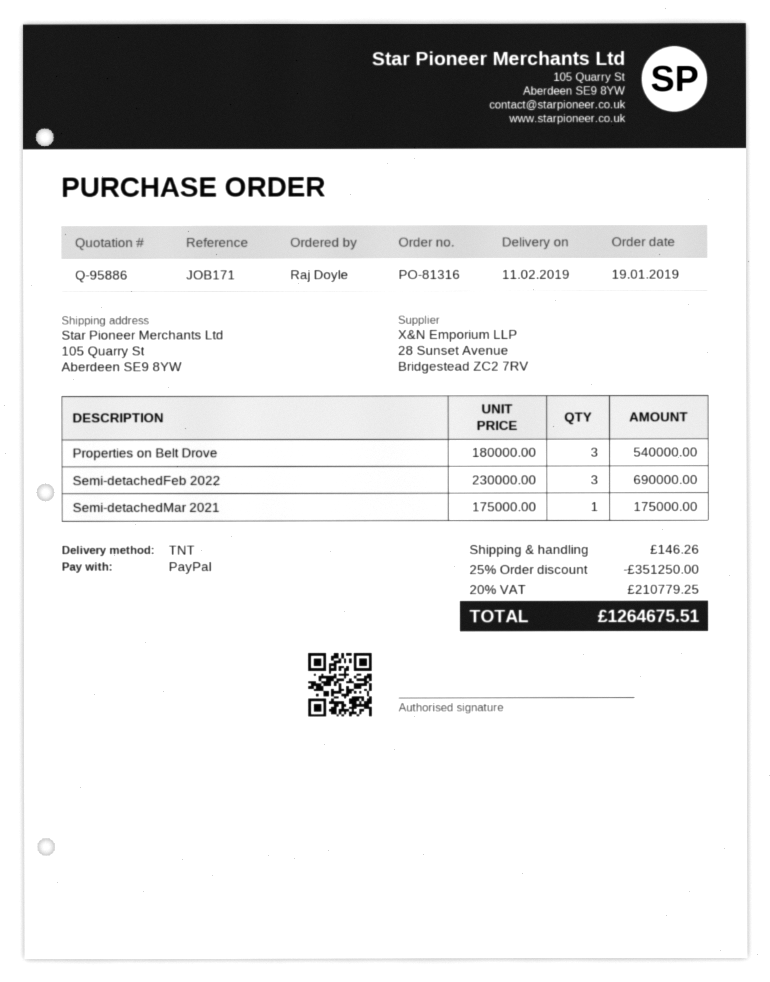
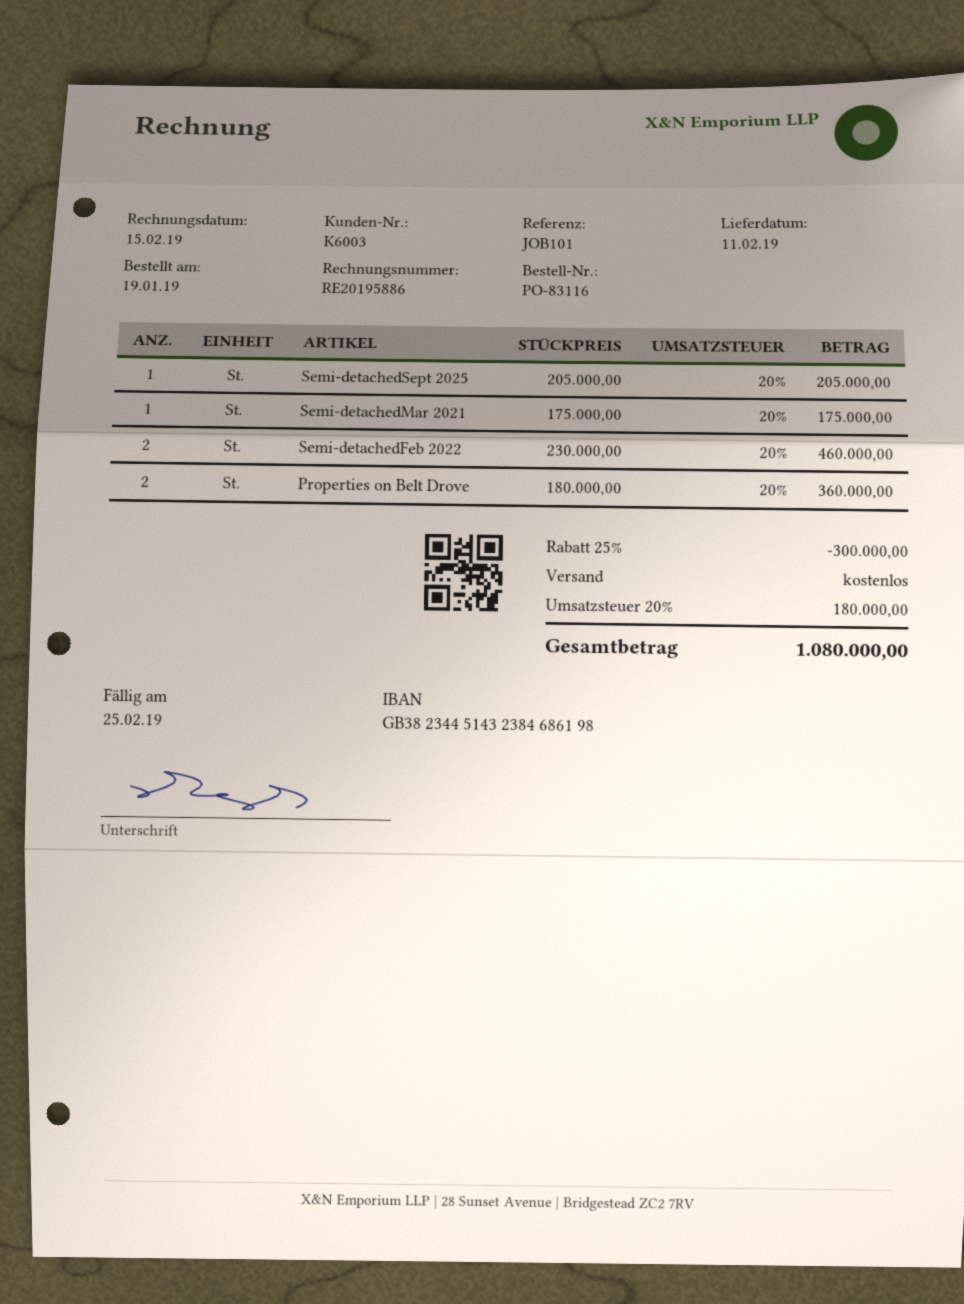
order number: PO-81316 -> PO-83116
reference: JOB171 -> JOB101
Properties on Belt Drove: 3 x 180000.00 = 540000.00 -> 2 x 180000.00 = 360000.00
Semi-detachedFeb 2022: 3 x 230000.00 = 690000.00 -> 2 x 230000.00 = 460000.00
Semi-detachedSept 2025: none -> 1 x 205000.00 = 205000.00
discount: 25% = 351250.00 -> 25% = 300000.00
shipping: 146.26 -> 0.00
tax: 20% = 210779.25 -> 20% = 180000.00
total: 1264675.51 -> 1080000.00

